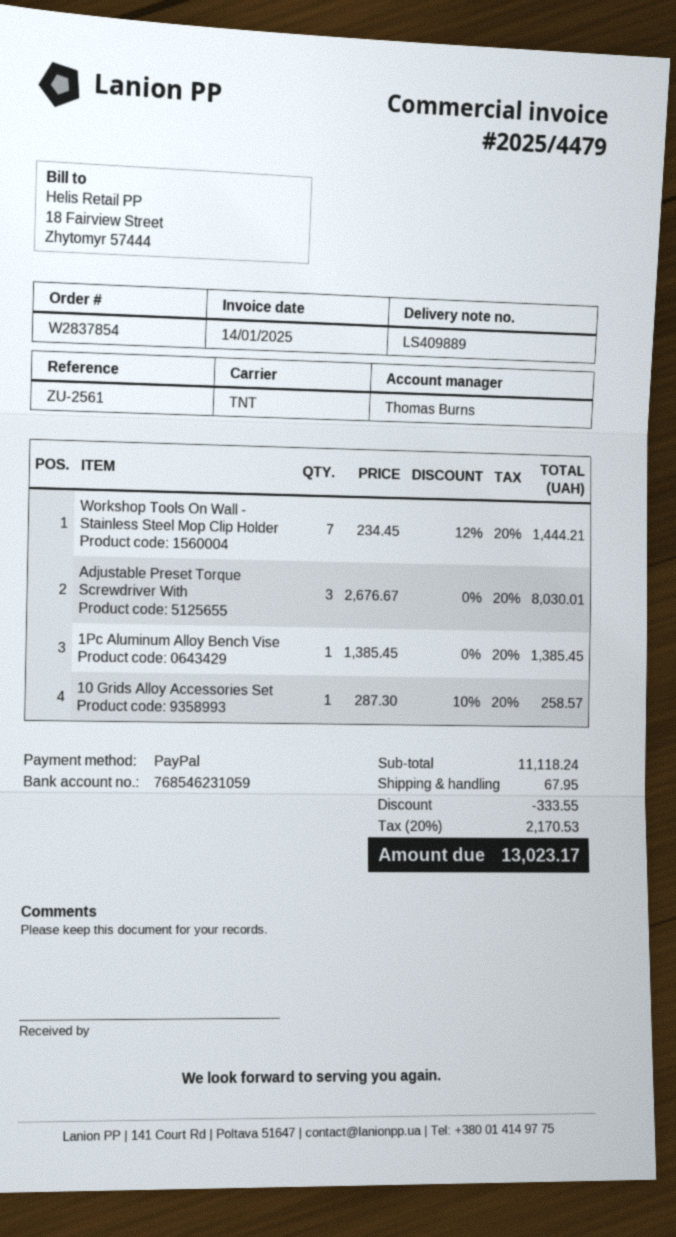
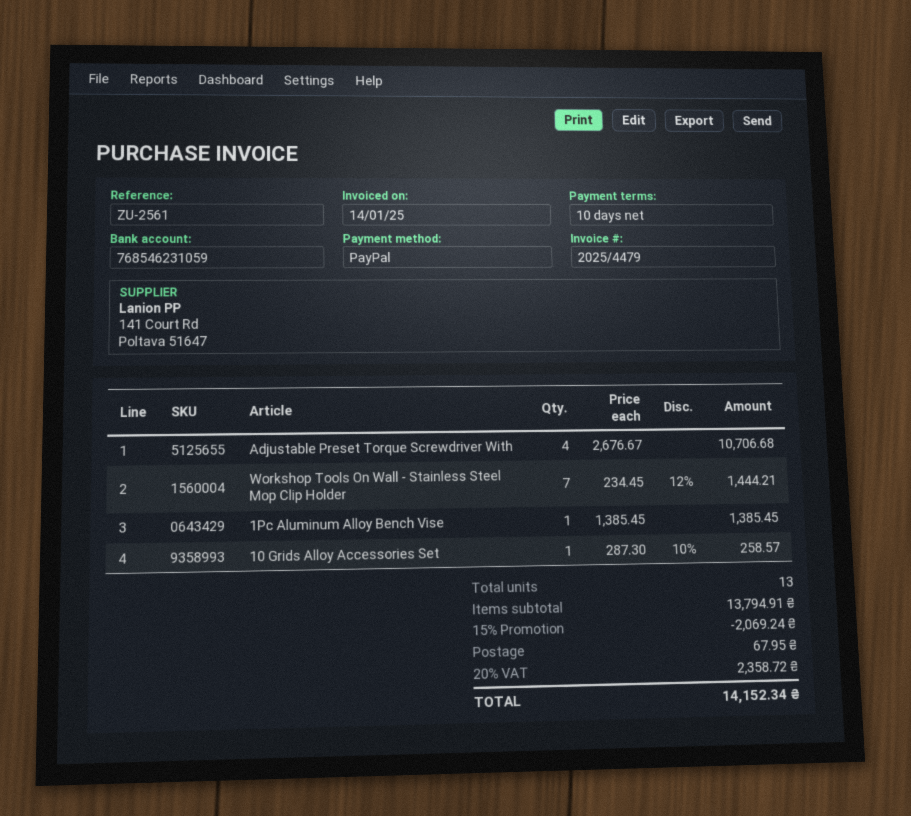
Adjustable Preset Torque Screwdriver With: 3 x 2676.67 = 8030.01 -> 4 x 2676.67 = 10706.68
subtotal: 11118.24 -> 13794.91
discount: 333.55 -> 2069.24
tax: 20% = 2170.53 -> 20% = 2358.72
total: 13023.17 -> 14152.34

